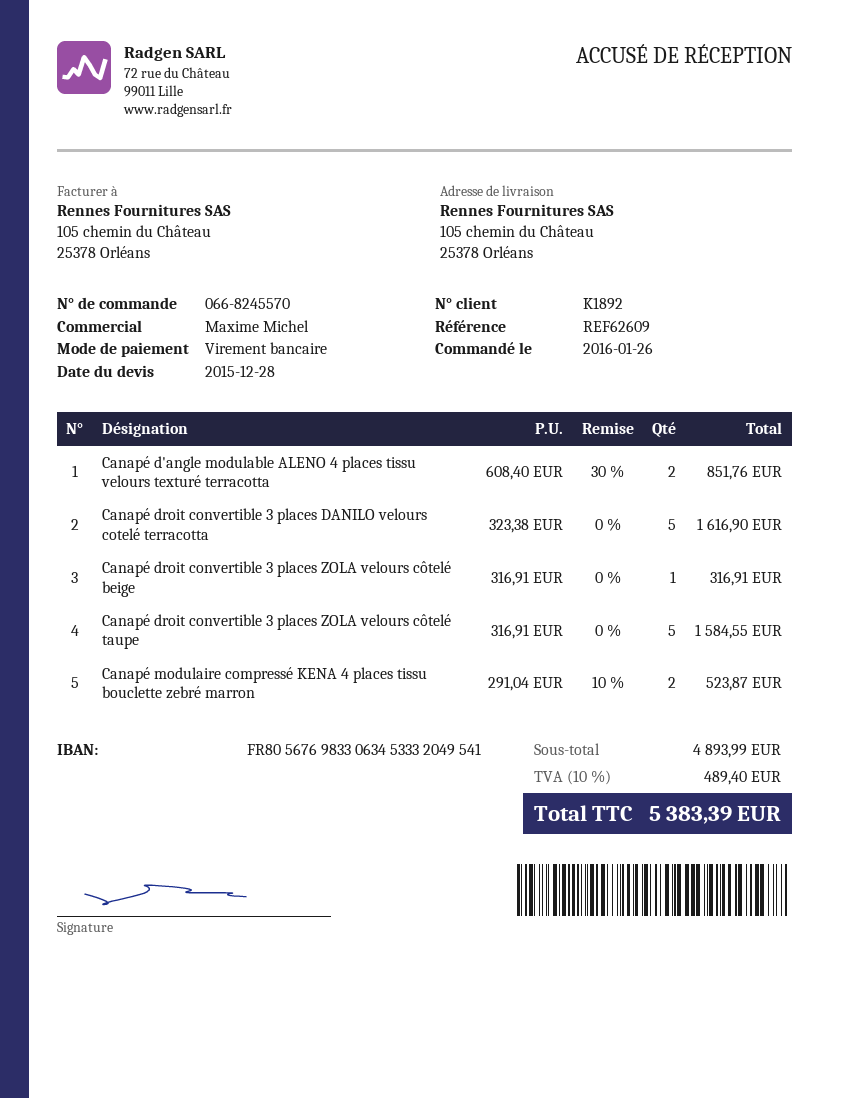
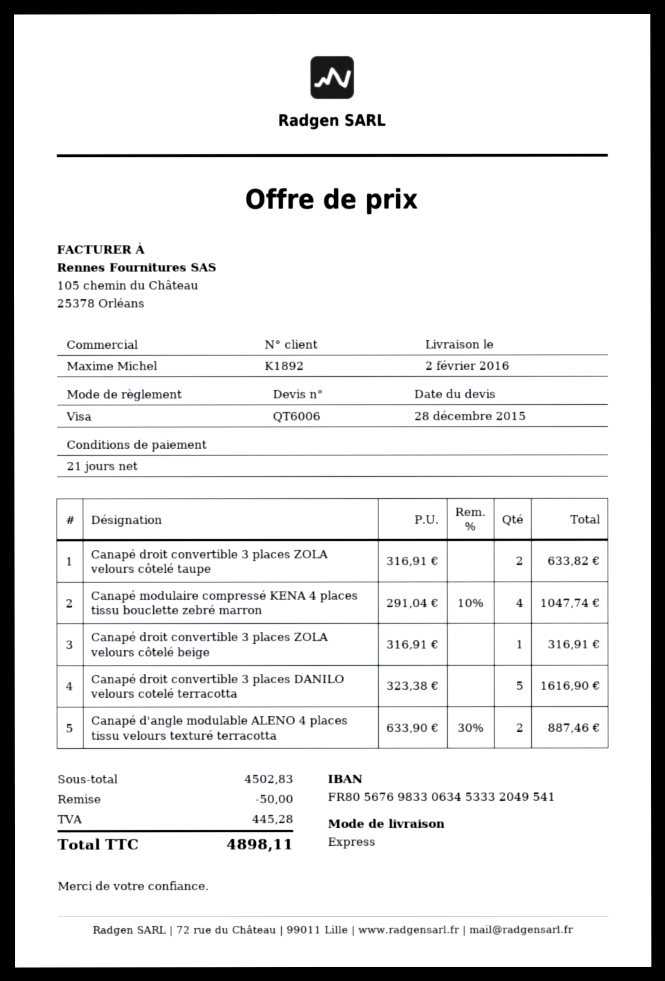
payment method: bank transfer -> Visa
Canapé d'angle modulable ALENO 4 places tissu velours texturé terracotta: 2 x 608.40 - 30% = 851.76 -> 2 x 633.90 - 30% = 887.46
Canapé droit convertible 3 places ZOLA velours côtelé taupe: 5 x 316.91 = 1584.55 -> 2 x 316.91 = 633.82
Canapé modulaire compressé KENA 4 places tissu bouclette zebré marron: 2 x 291.04 - 10% = 523.87 -> 4 x 291.04 - 10% = 1047.74
subtotal: 4893.99 -> 4502.83
discount: none -> 50.00
tax: 489.40 -> 445.28
total: 5383.39 -> 4898.11

